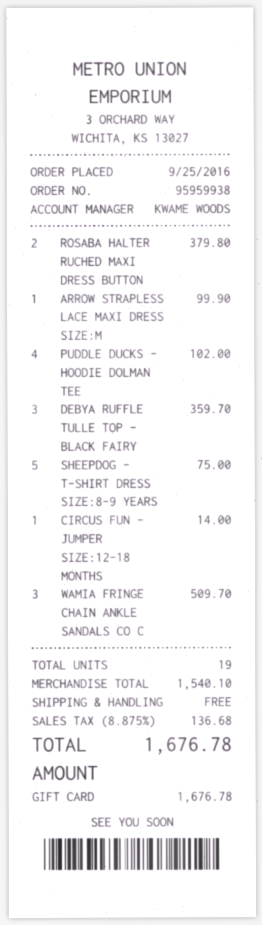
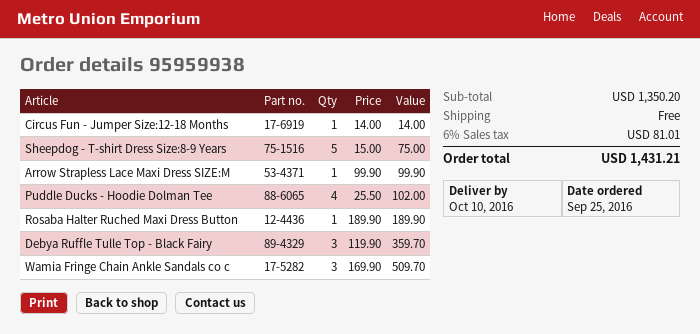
ROSABA HALTER RUCHED MAXI DRESS BUTTON: 2 for 379.80 -> 1 for 189.90
subtotal: 1540.10 -> 1350.20
tax: 8.875% = 136.68 -> 6% = 81.01
total: 1676.78 -> 1431.21

